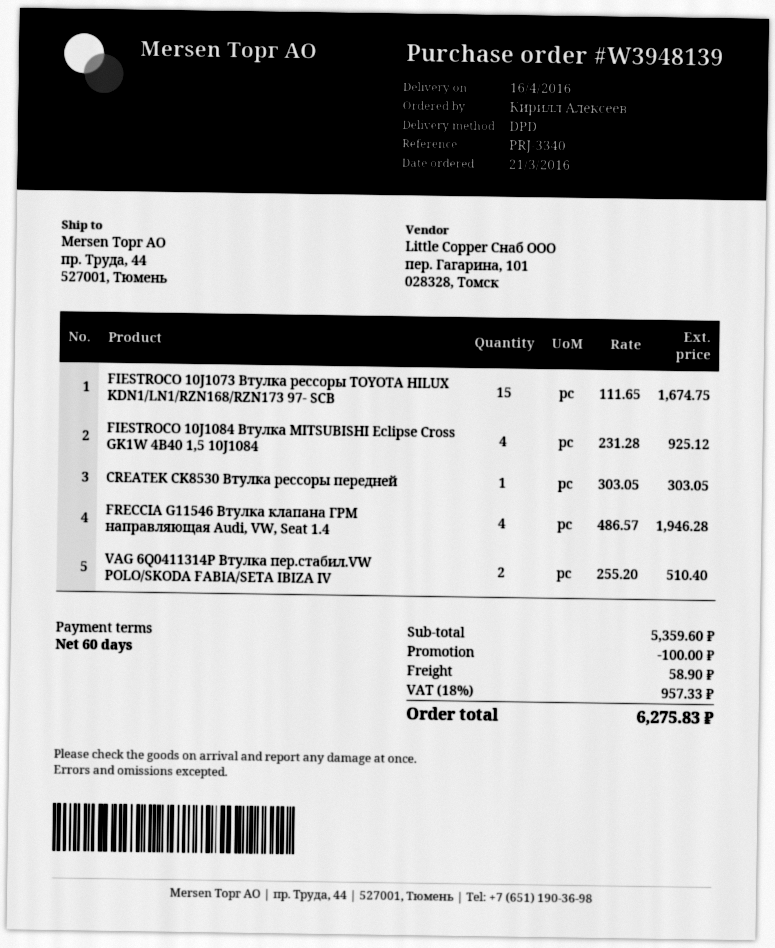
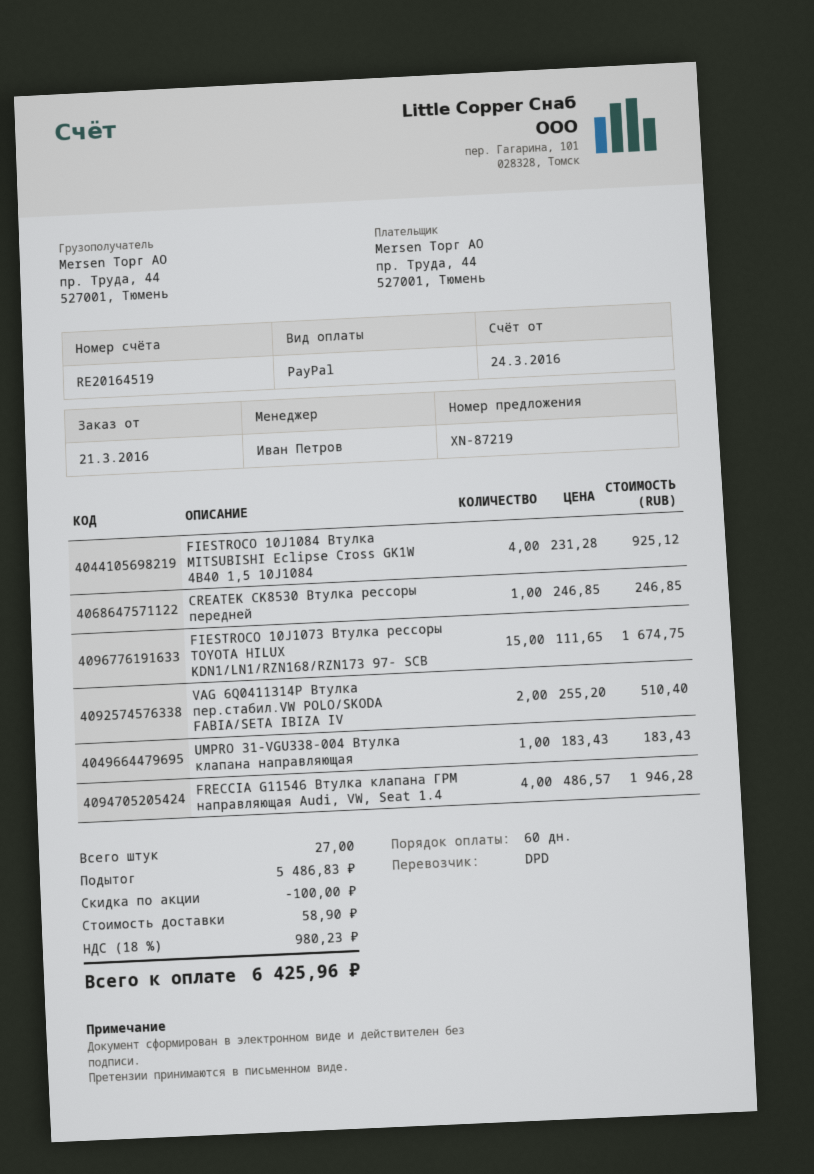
CREATEK CK8530 Втулка рессоры передней: 1 x 303.05 = 303.05 -> 1 x 246.85 = 246.85
UMPRO 31-VGU338-004 Втулка клапана направляющая: none -> 1 x 183.43 = 183.43
subtotal: 5359.60 -> 5486.83
tax: 18% = 957.33 -> 18% = 980.23
total: 6275.83 -> 6425.96

